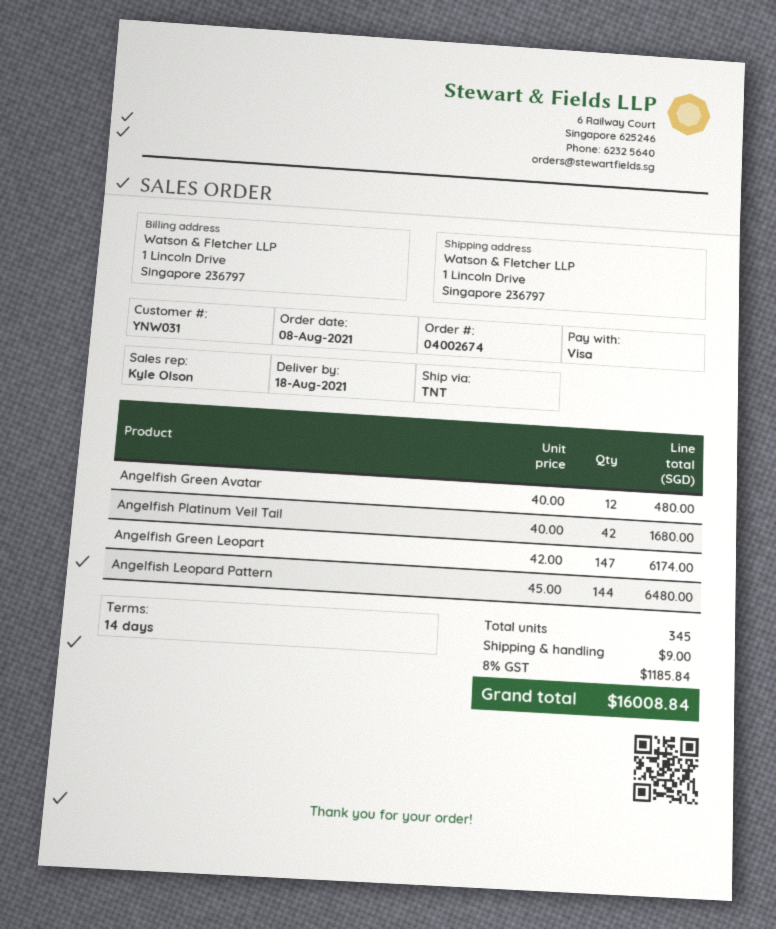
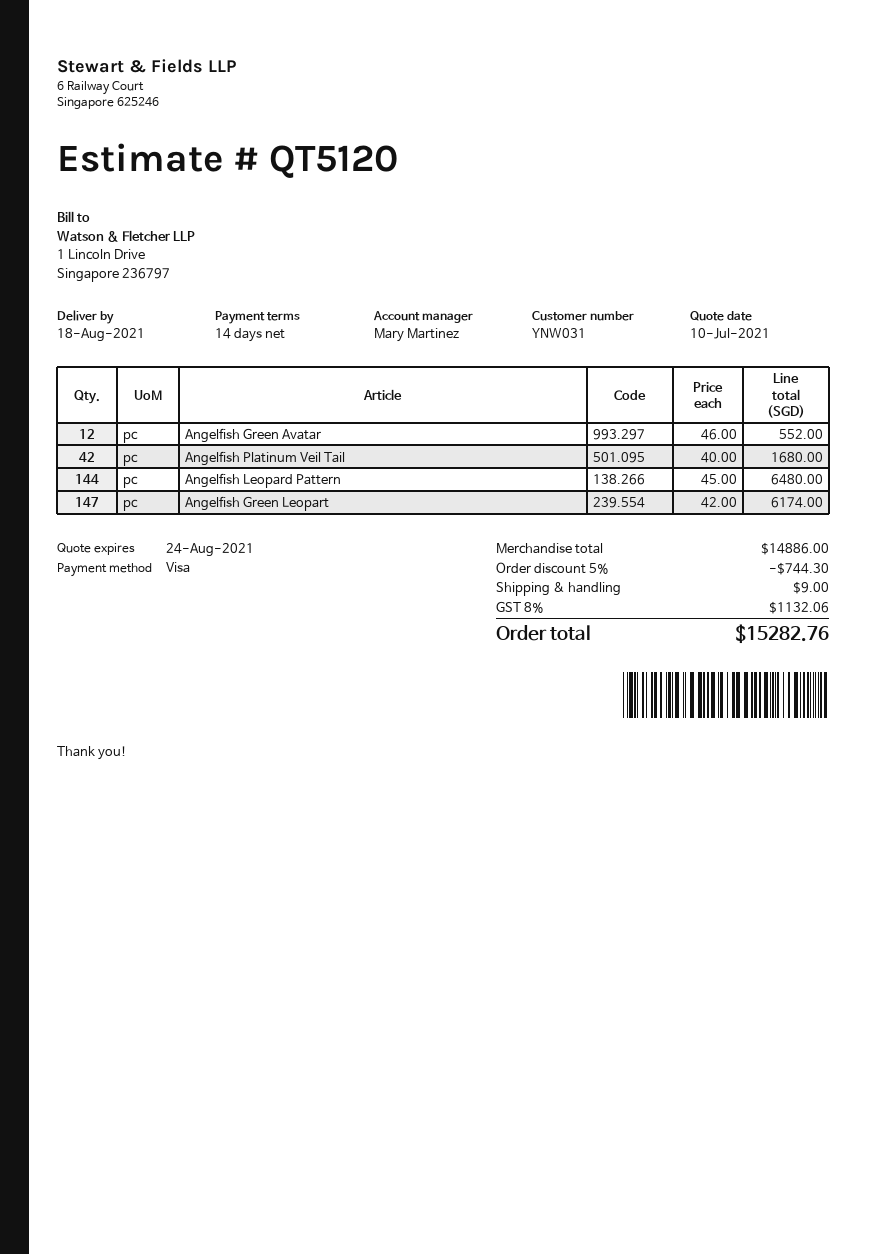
sales rep: Kyle Olson -> Mary Martinez
Angelfish Green Avatar: 12 x 40.00 = 480.00 -> 12 x 46.00 = 552.00
discount: none -> 5% = 744.30
tax: 8% = 1185.84 -> 8% = 1132.06
total: 16008.84 -> 15282.76

